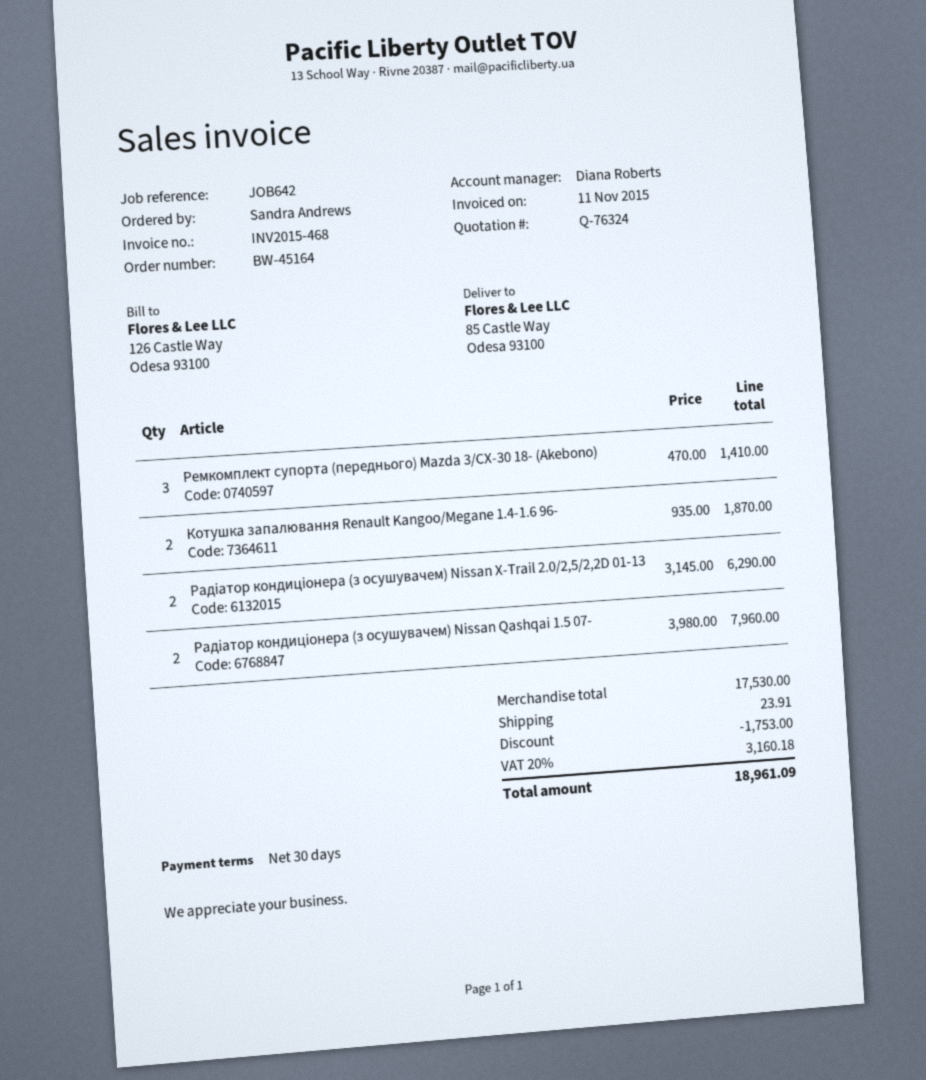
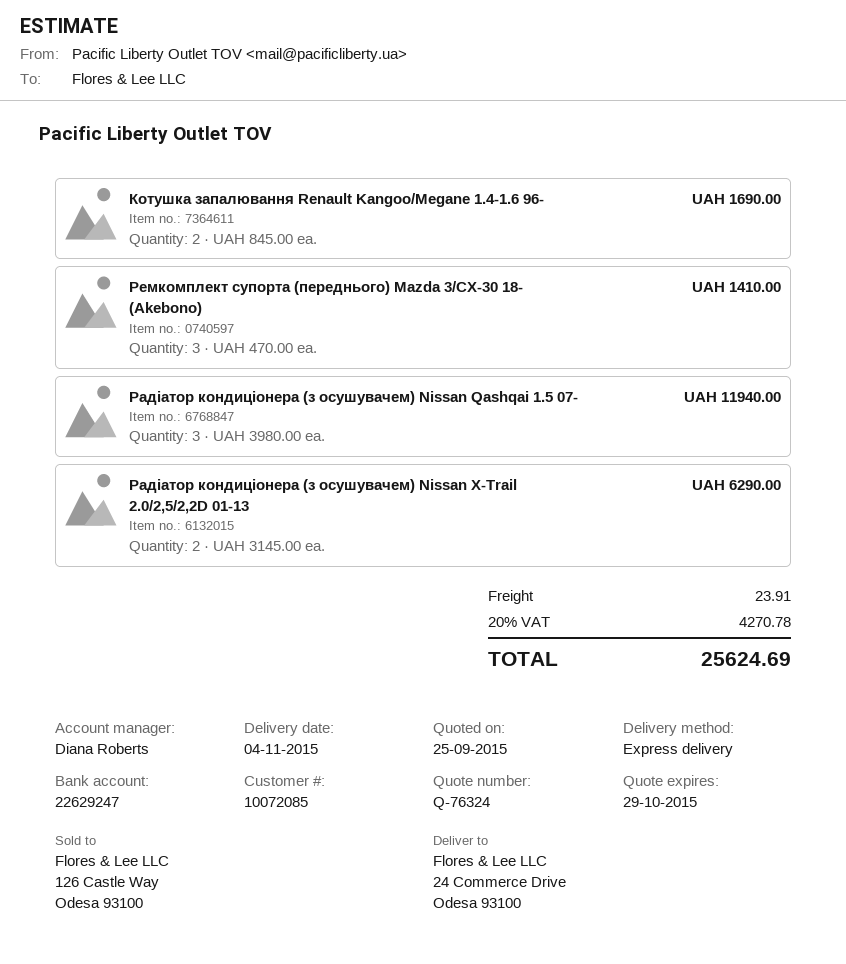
ship to: 85 Castle Way, Odesa 93100 -> 24 Commerce Drive, Odesa 93100
Котушка запалювання Renault Kangoo/Megane 1.4-1.6 96-: 2 x 935.00 = 1870.00 -> 2 x 845.00 = 1690.00
Радіатор кондиціонера (з осушувачем) Nissan Qashqai 1.5 07-: 2 x 3980.00 = 7960.00 -> 3 x 3980.00 = 11940.00
discount: 1753.00 -> none
tax: 20% = 3160.18 -> 20% = 4270.78
total: 18961.09 -> 25624.69

